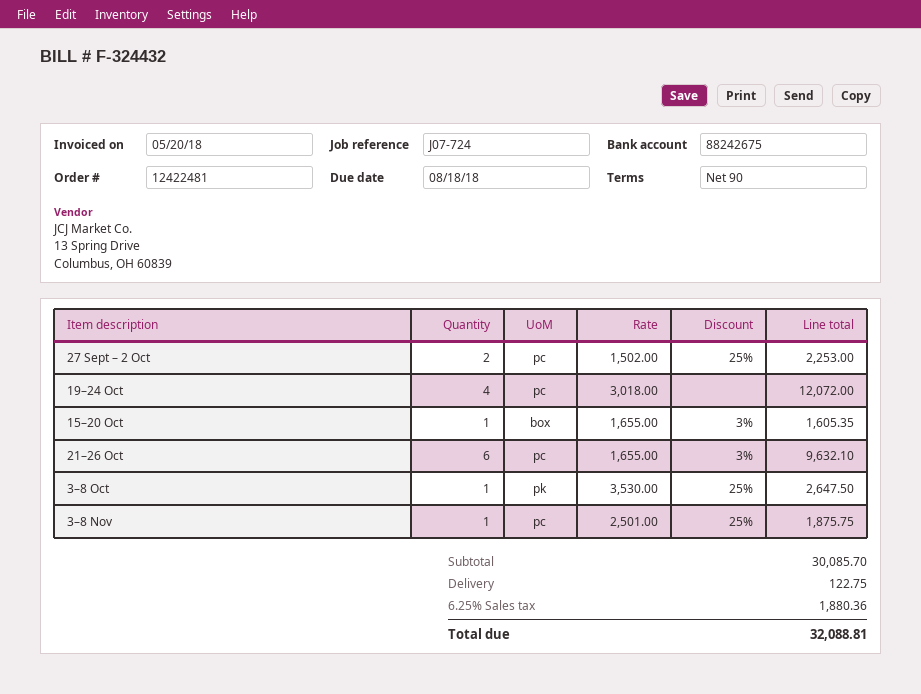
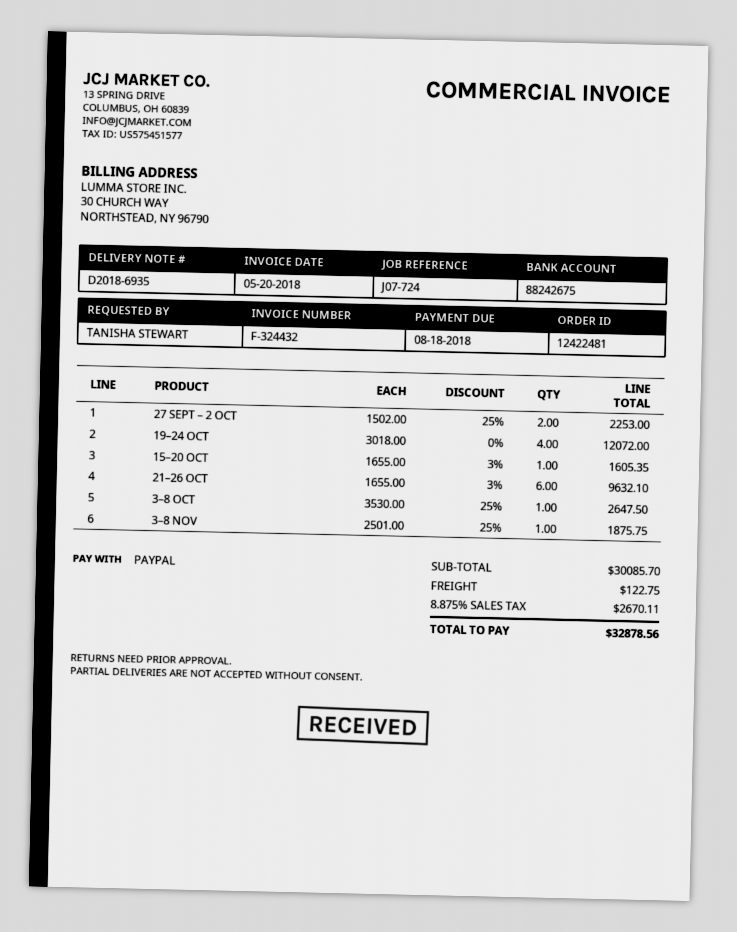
tax: 6.25% = 1880.36 -> 8.875% = 2670.11
total: 32088.81 -> 32878.56

